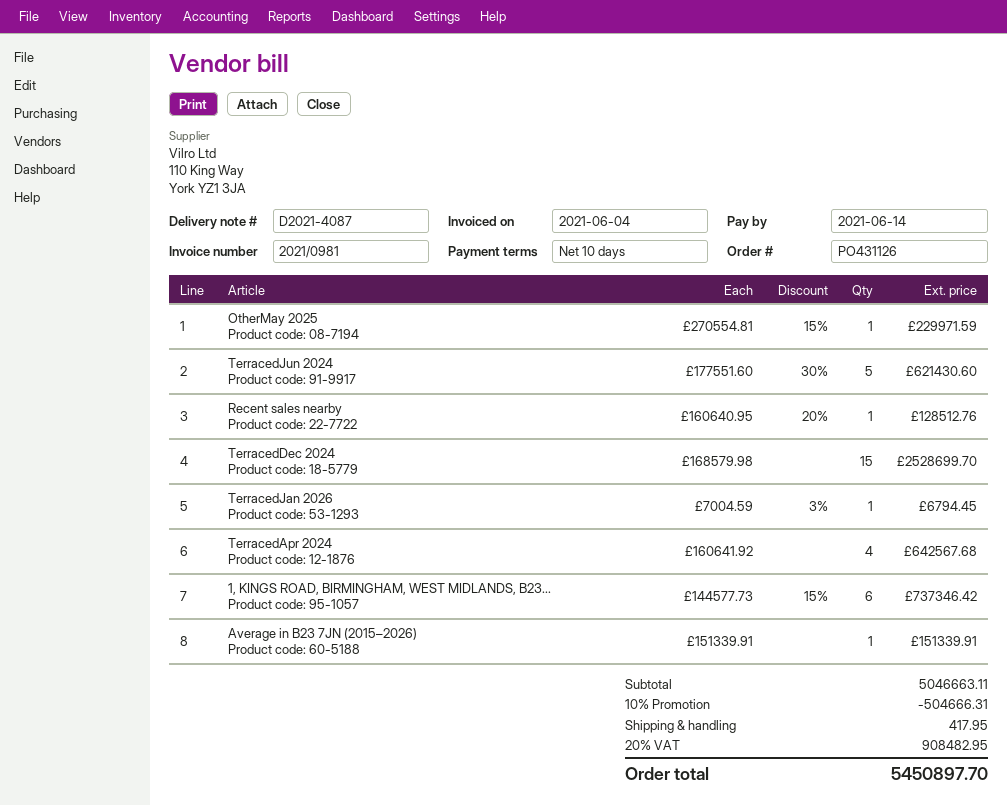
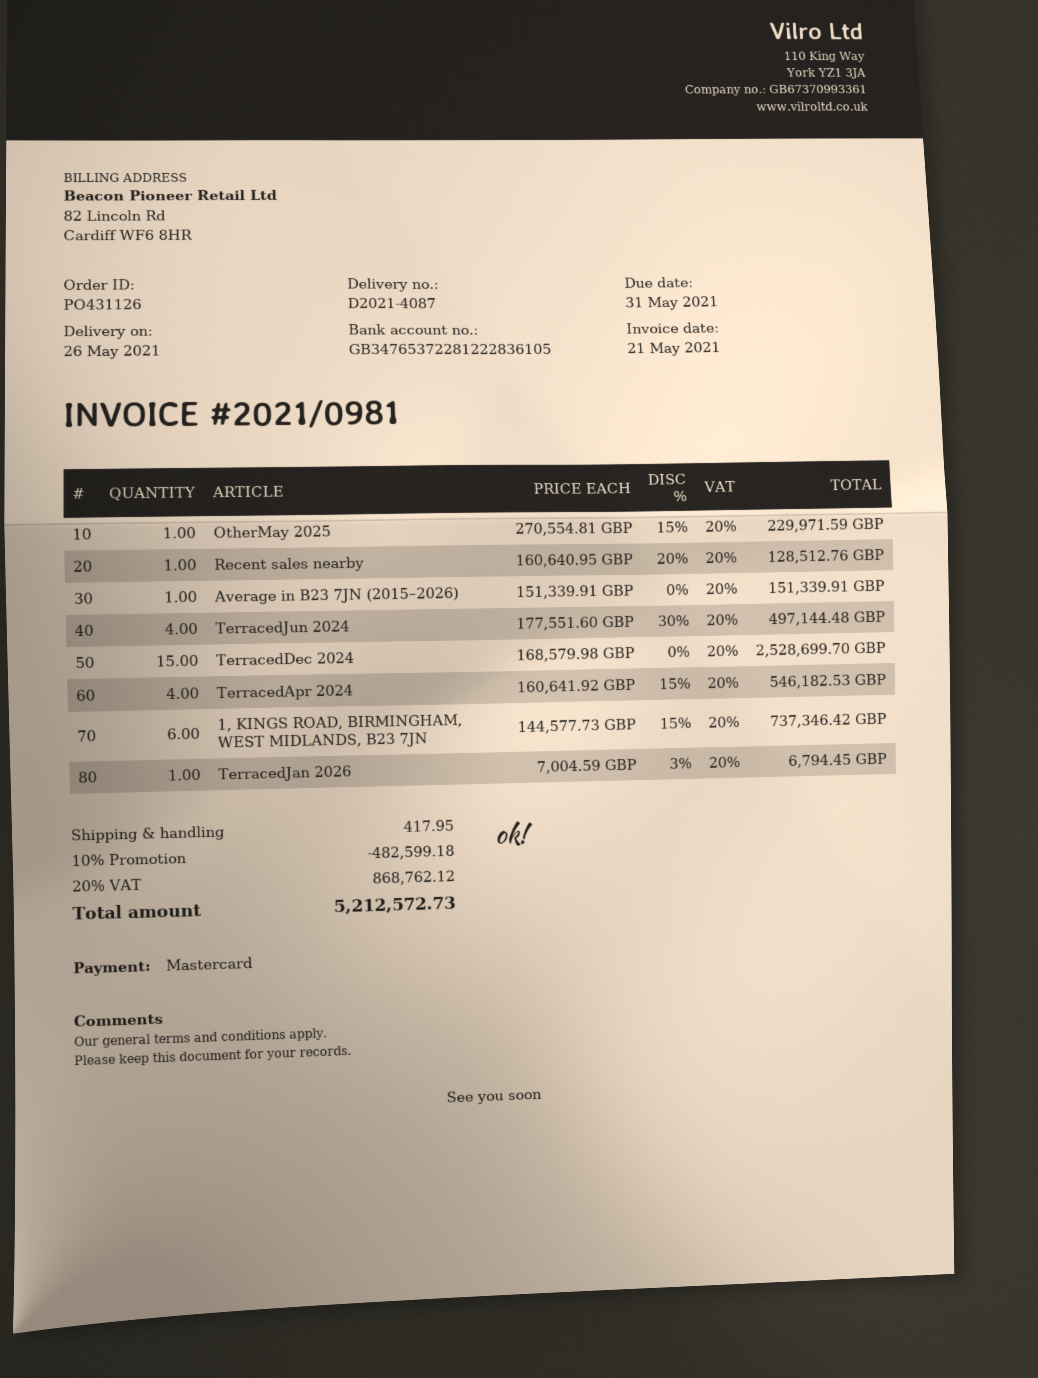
invoice date: 2021-06-04 -> 2021-05-21
due date: 2021-06-14 -> 2021-05-31
TerracedJun 2024: 5 x 177551.60 - 30% = 621430.60 -> 4 x 177551.60 - 30% = 497144.48
TerracedApr 2024: 4 x 160641.92 = 642567.68 -> 4 x 160641.92 - 15% = 546182.53
discount: 10% = 504666.31 -> 10% = 482599.18
tax: 20% = 908482.95 -> 20% = 868762.12
total: 5450897.70 -> 5212572.73

